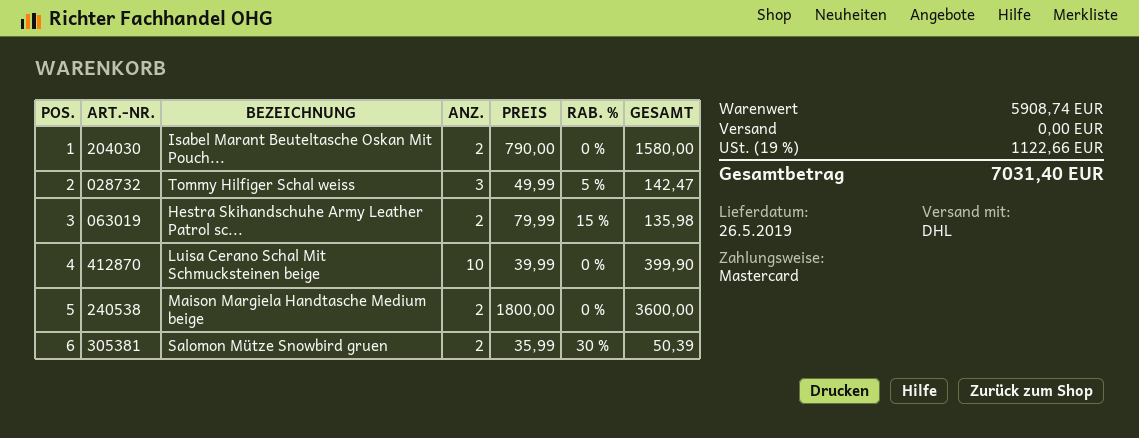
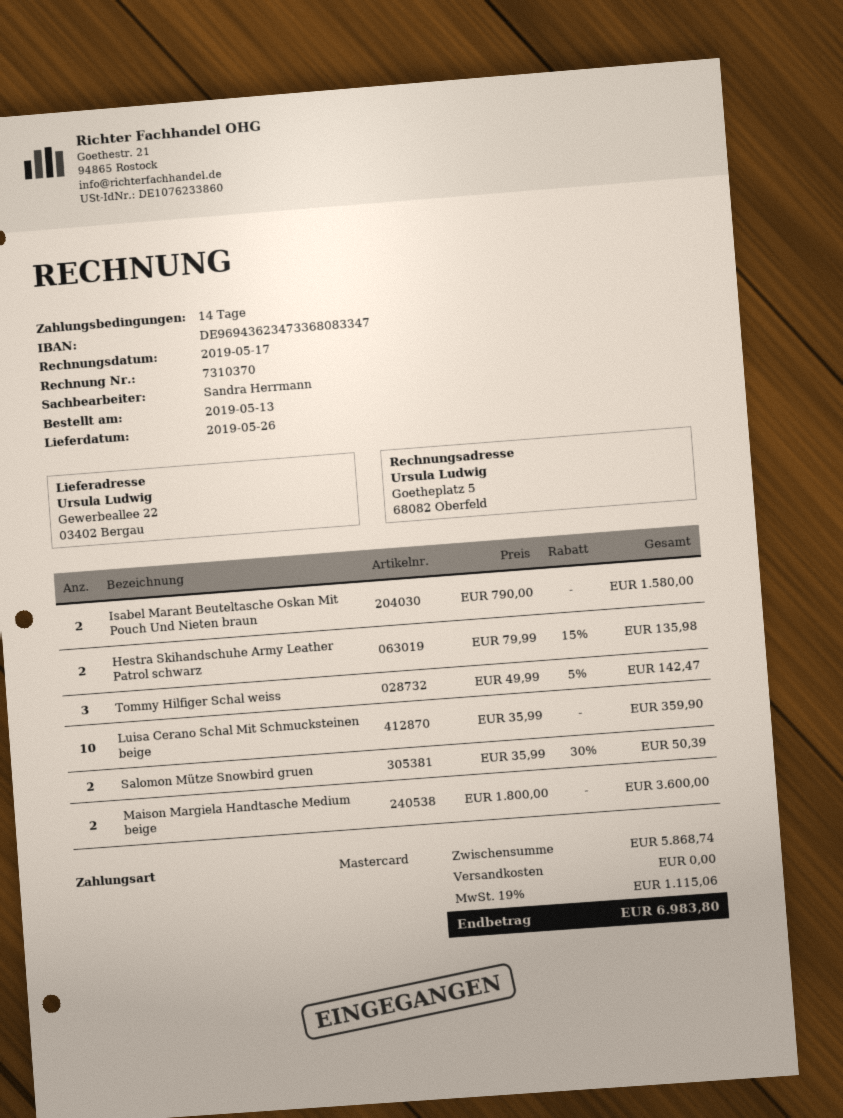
Luisa Cerano Schal Mit Schmucksteinen beige: 10 x 39.99 = 399.90 -> 10 x 35.99 = 359.90
subtotal: 5908.74 -> 5868.74
tax: 19% = 1122.66 -> 19% = 1115.06
total: 7031.40 -> 6983.80

